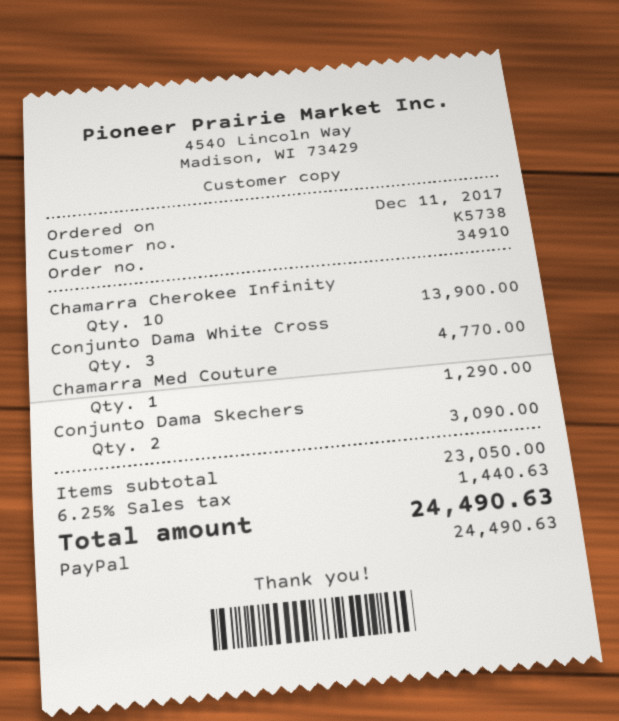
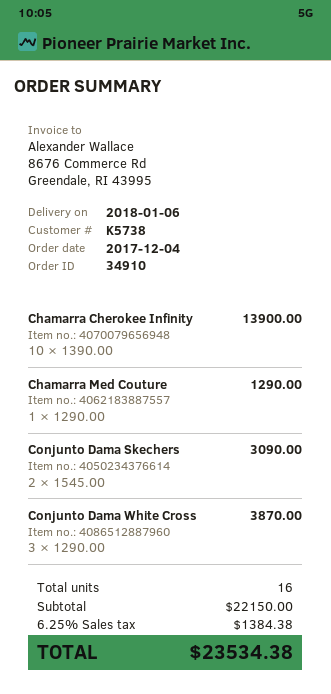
order date: 2017-12-11 -> 2017-12-04
Conjunto Dama White Cross: 3 for 4770.00 -> 3 for 3870.00
subtotal: 23050.00 -> 22150.00
tax: 6.25% = 1440.63 -> 6.25% = 1384.38
total: 24490.63 -> 23534.38

